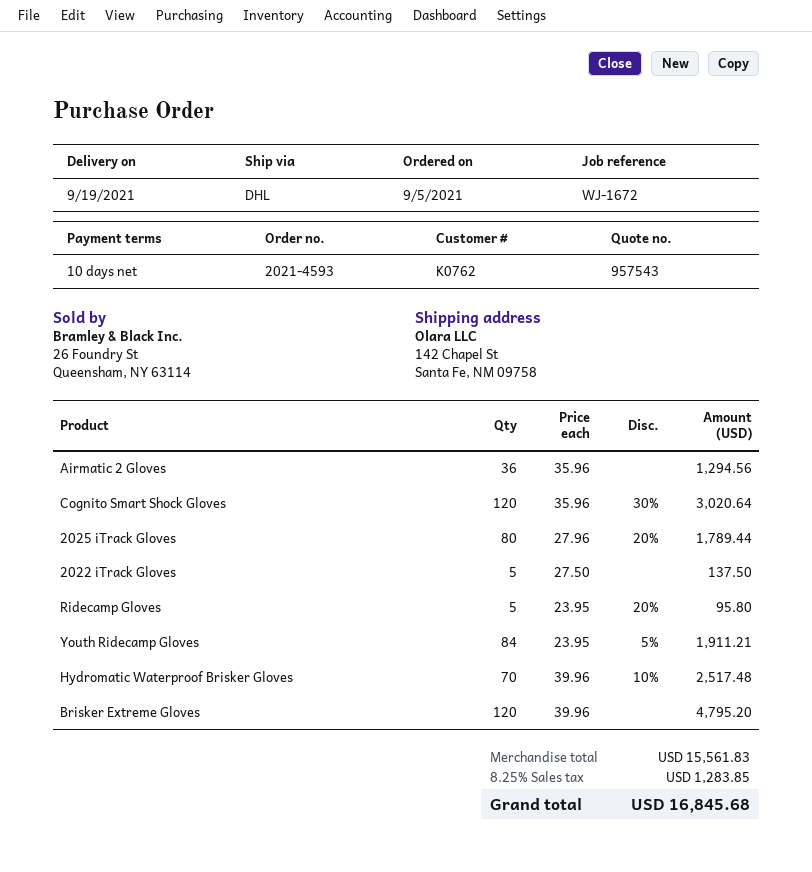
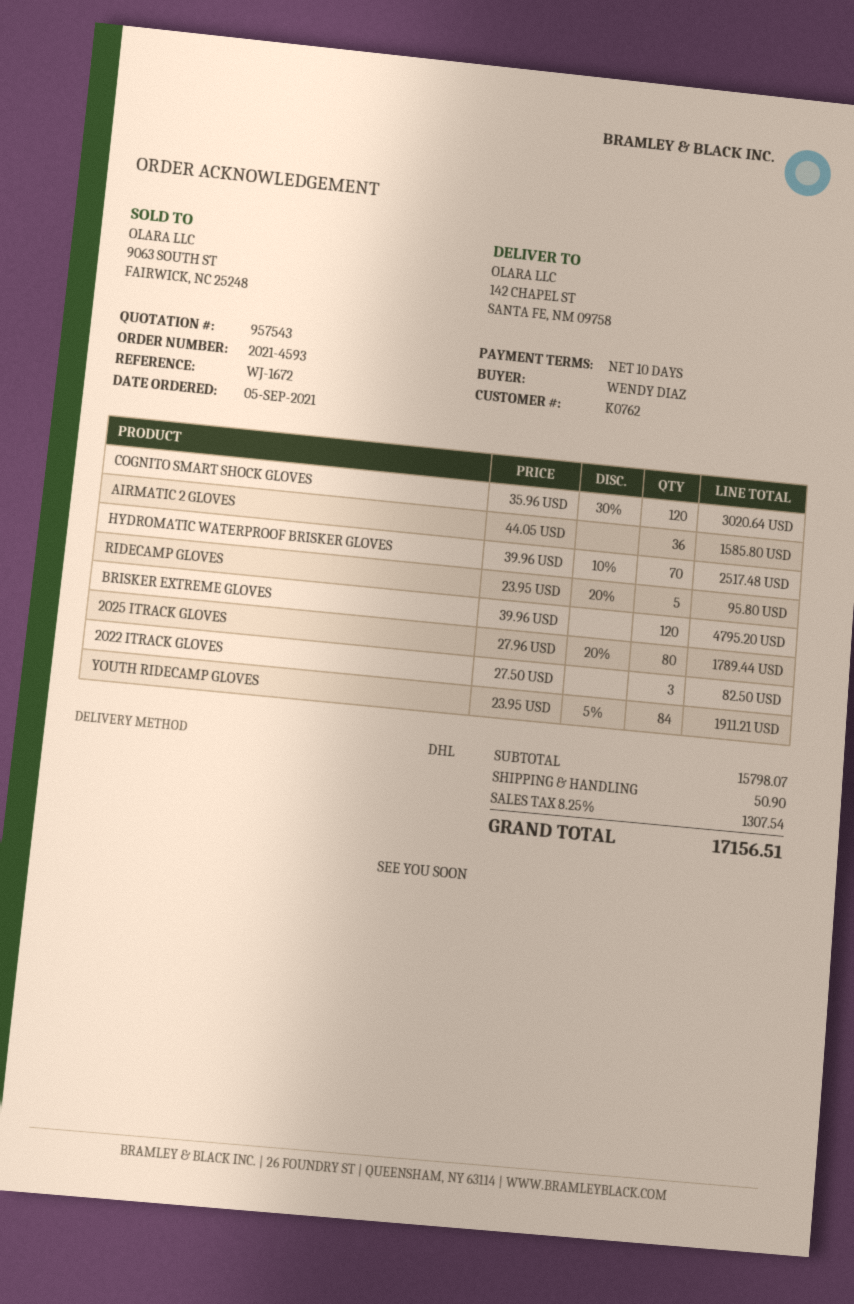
Airmatic 2 Gloves: 36 x 35.96 = 1294.56 -> 36 x 44.05 = 1585.80
2022 iTrack Gloves: 5 x 27.50 = 137.50 -> 3 x 27.50 = 82.50
subtotal: 15561.83 -> 15798.07
shipping: none -> 50.90
tax: 8.25% = 1283.85 -> 8.25% = 1307.54
total: 16845.68 -> 17156.51

